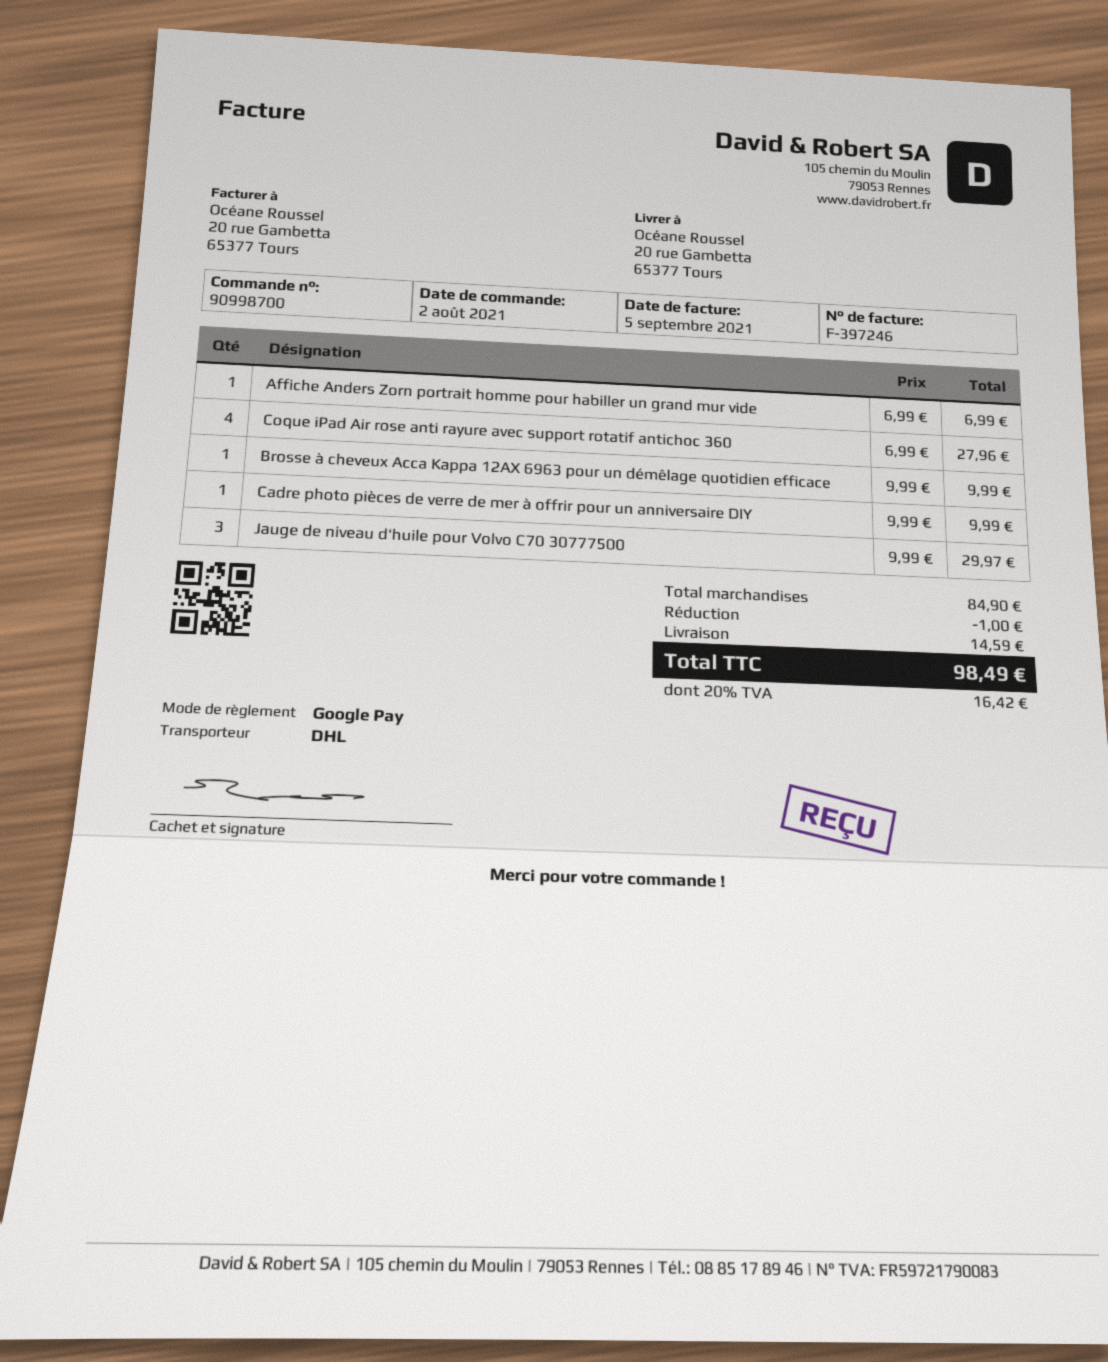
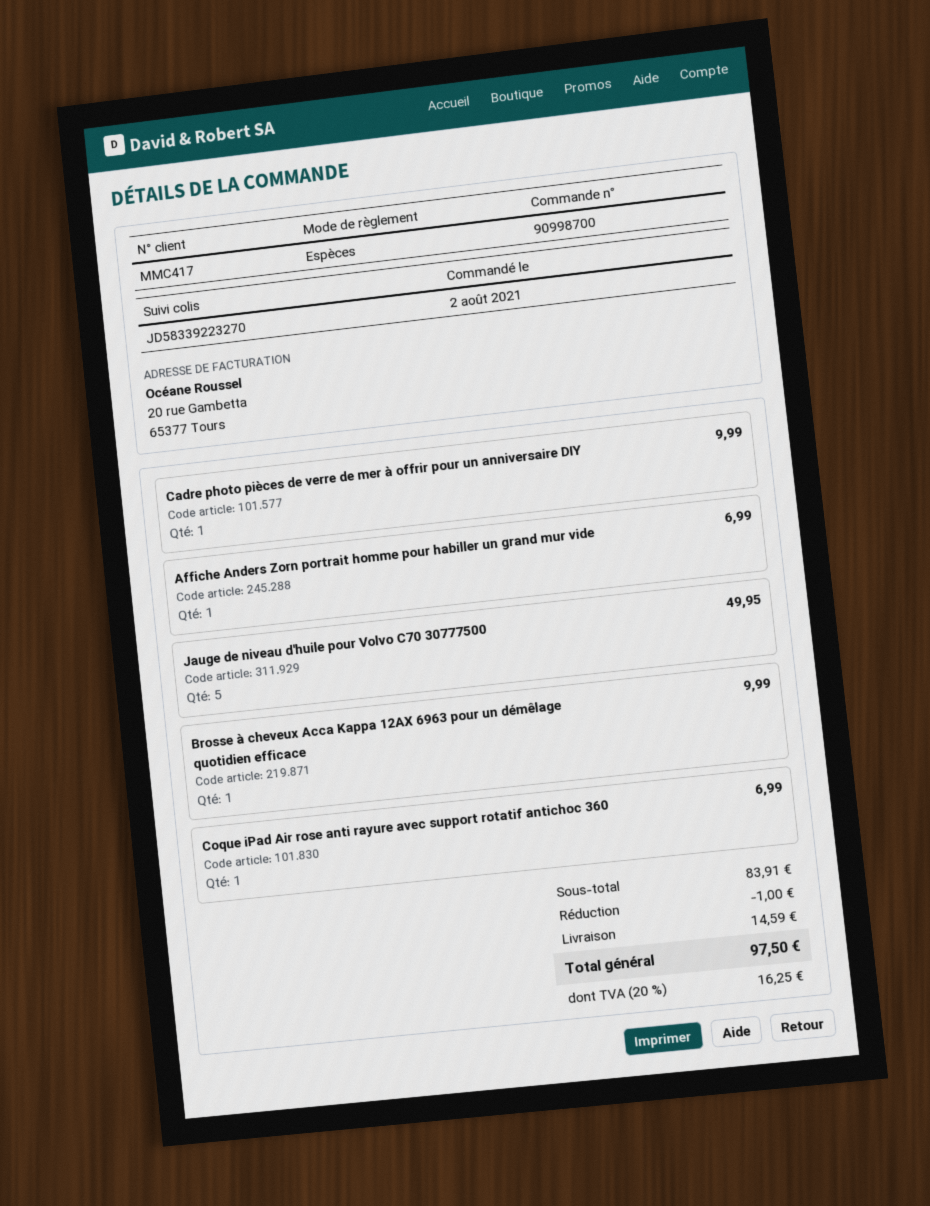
payment method: Google Pay -> cash
Coque iPad Air rose anti rayure avec support rotatif antichoc 360: 4 for 27.96 -> 1 for 6.99
Jauge de niveau d'huile pour Volvo C70 30777500: 3 for 29.97 -> 5 for 49.95
subtotal: 84.90 -> 83.91
tax: 20% = 16.42 -> 20% = 16.25
total: 98.49 -> 97.50

